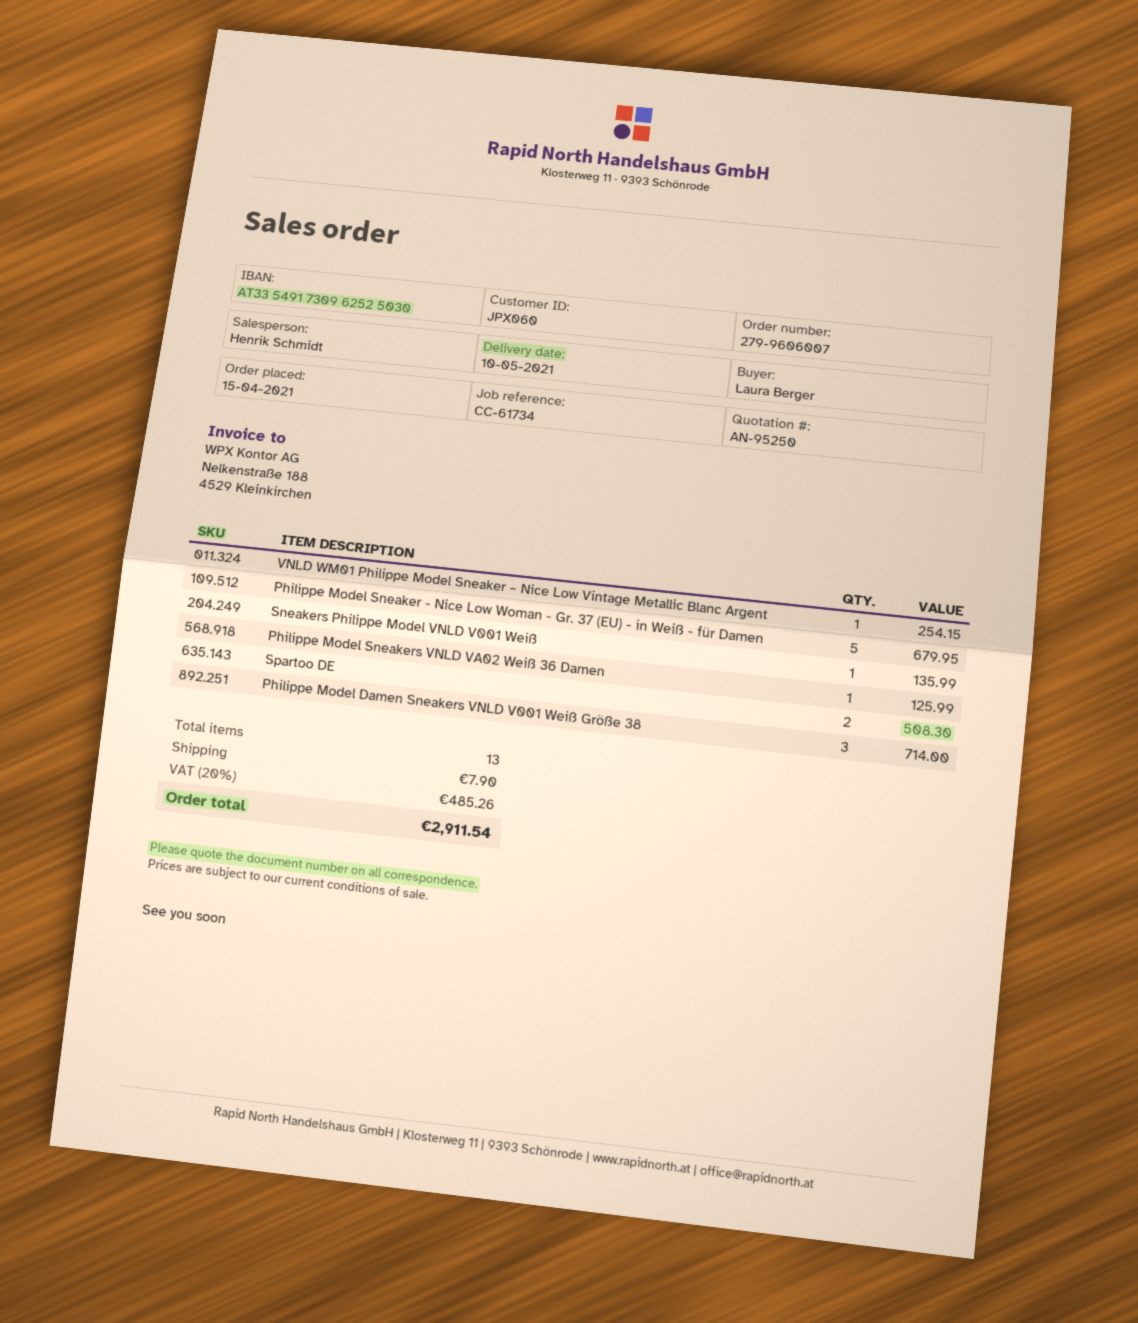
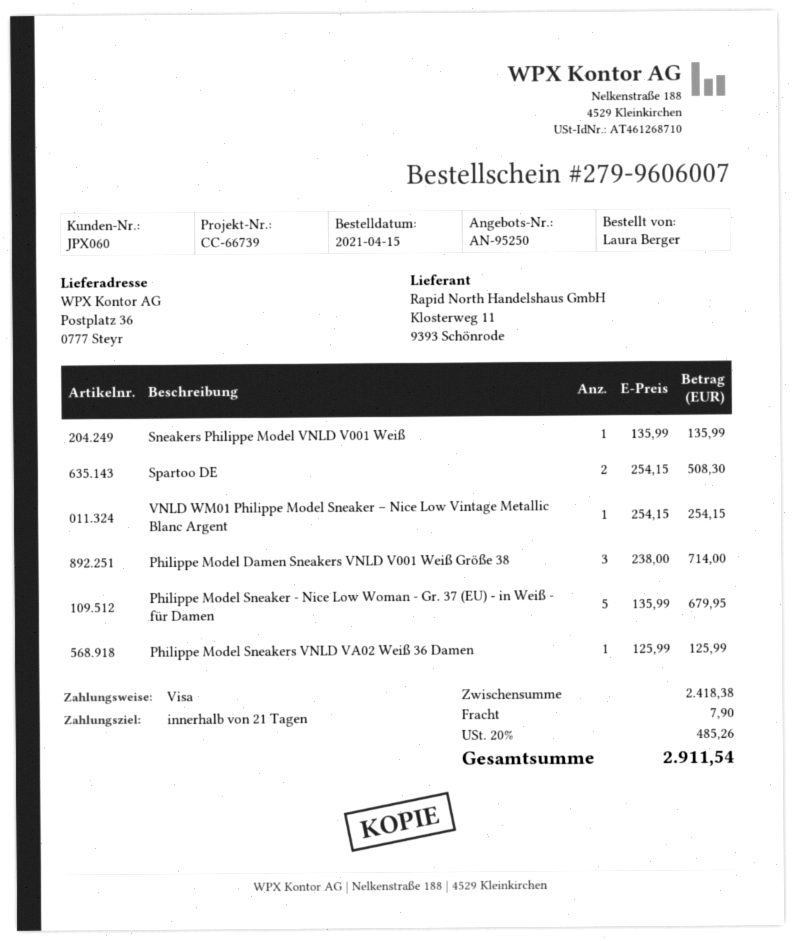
reference: CC-61734 -> CC-66739

